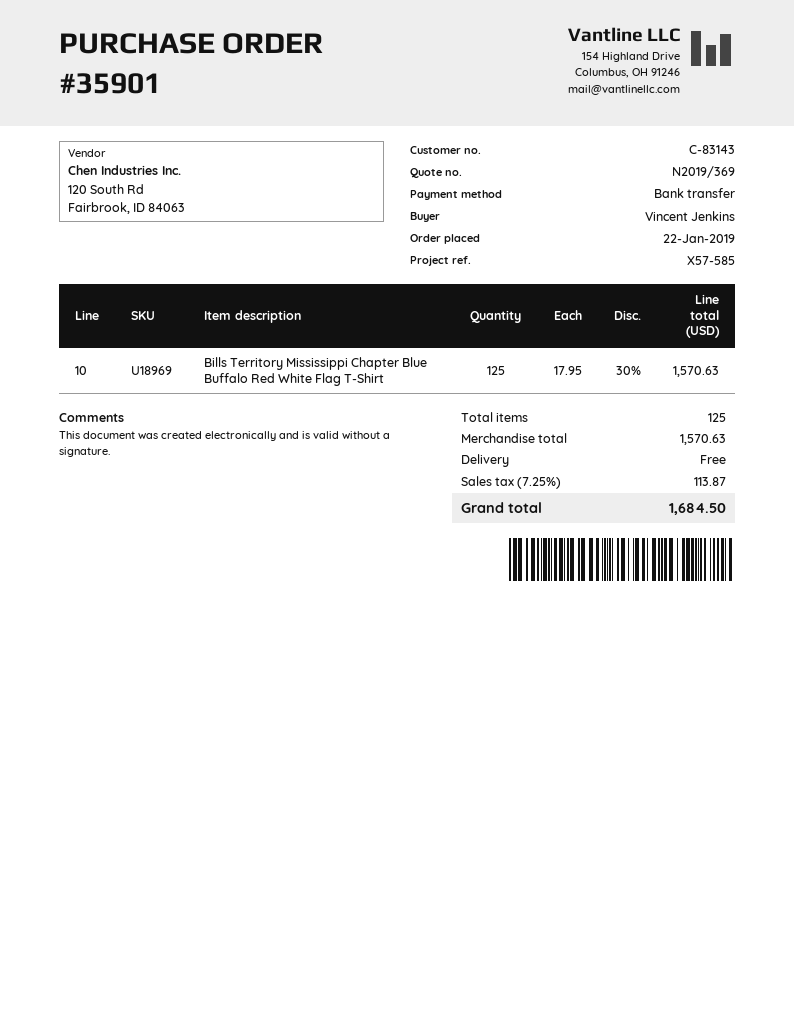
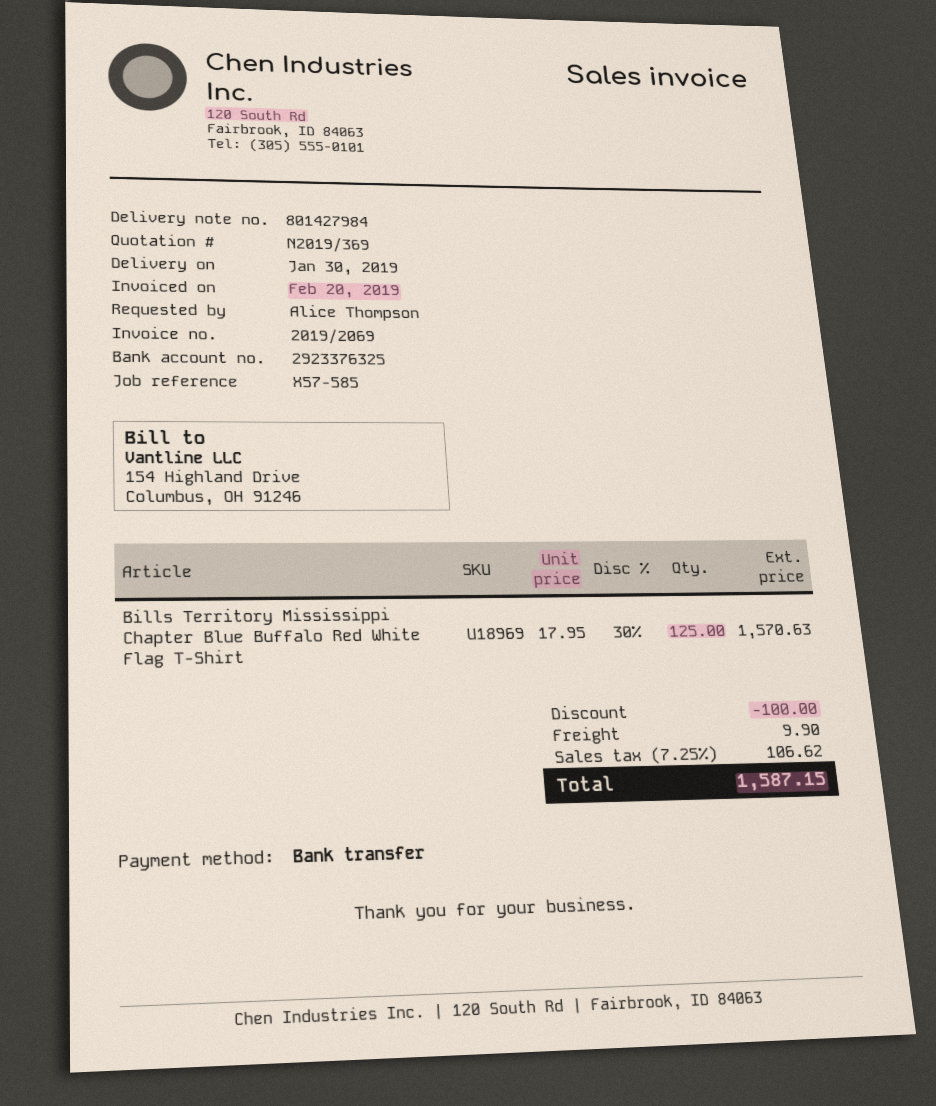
ordered by: Vincent Jenkins -> Alice Thompson
discount: none -> 100.00
shipping: 0.00 -> 9.90
tax: 7.25% = 113.87 -> 7.25% = 106.62
total: 1684.50 -> 1587.15

